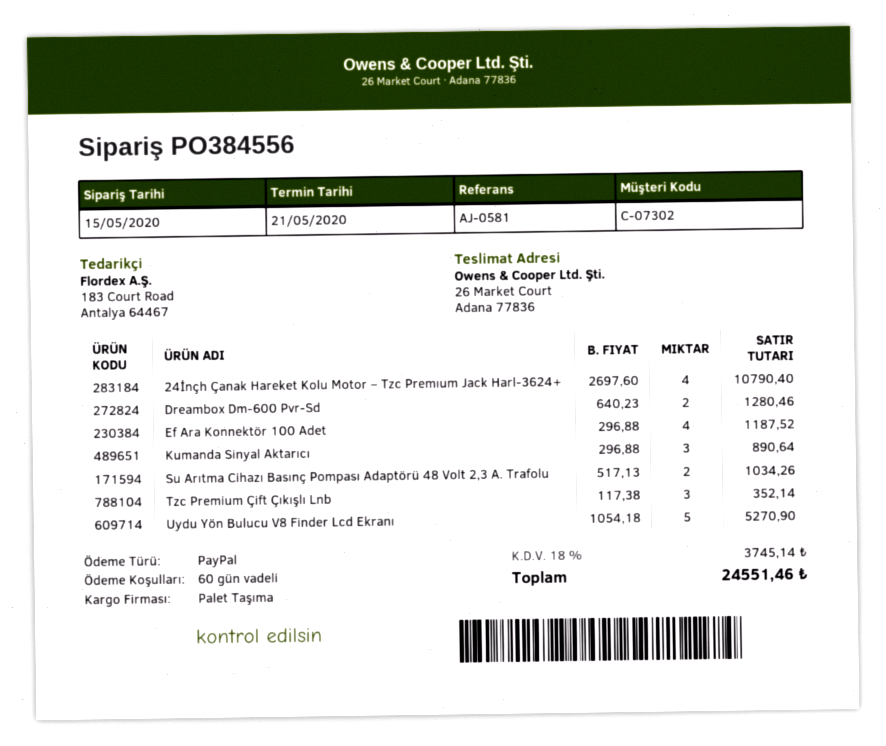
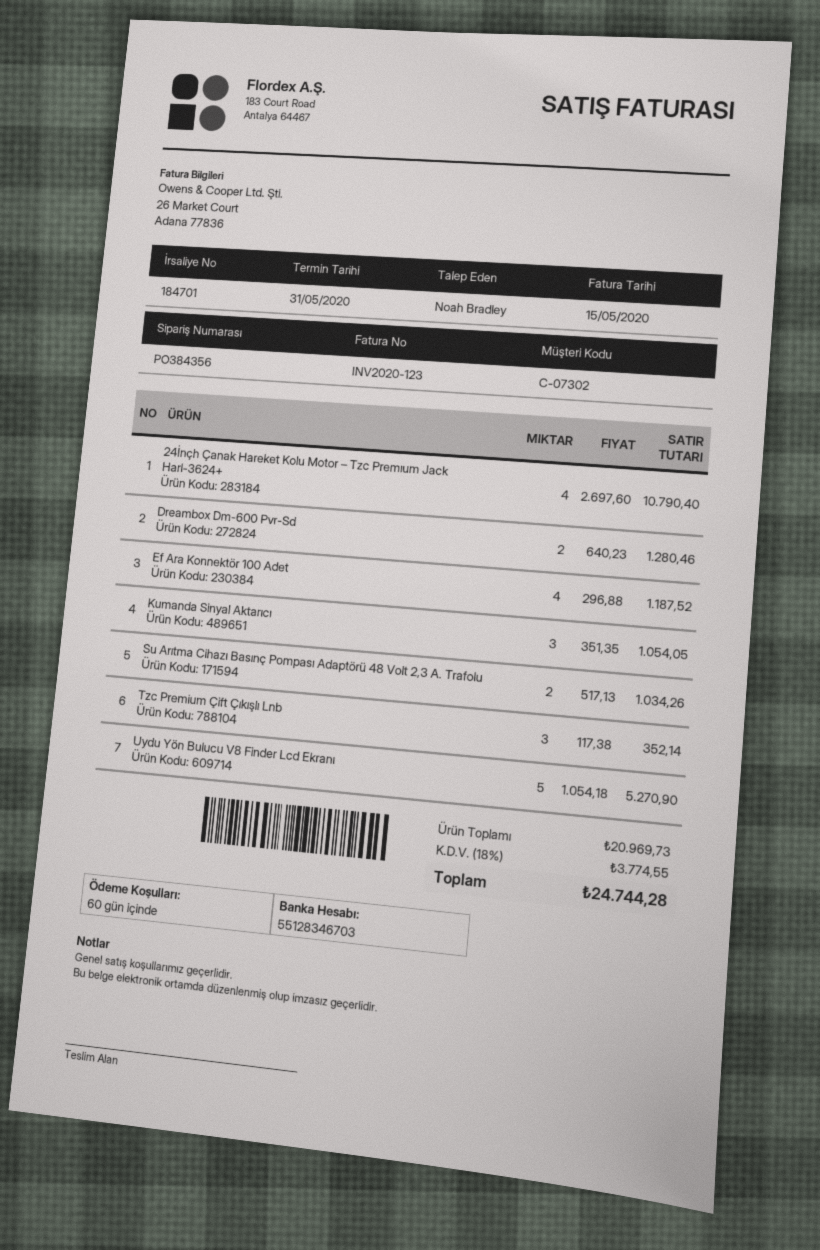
order number: PO384556 -> PO384356
delivery date: 2020-05-21 -> 2020-05-31
Kumanda Sinyal Aktarıcı: 3 x 296.88 = 890.64 -> 3 x 351.35 = 1054.05
tax: 18% = 3745.14 -> 18% = 3774.55
total: 24551.46 -> 24744.28

